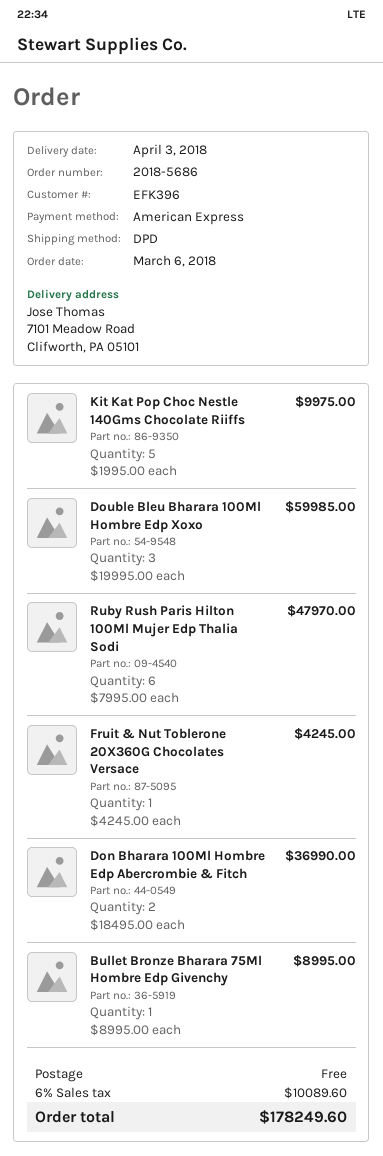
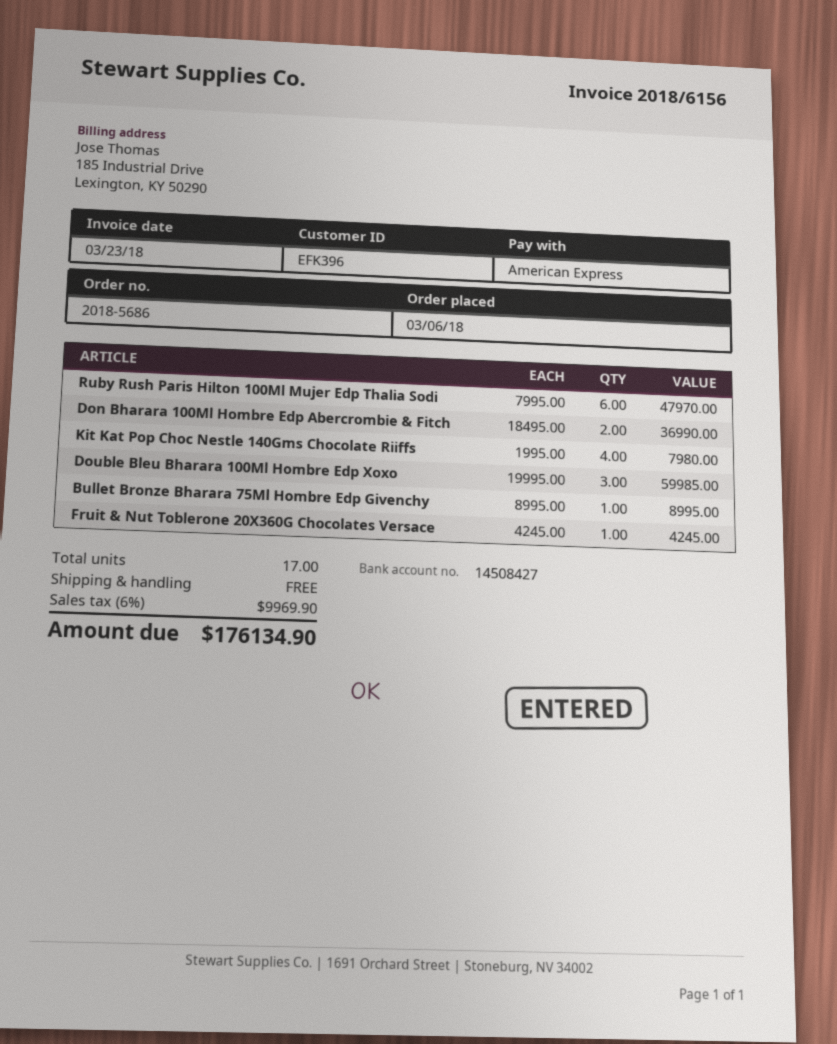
Kit Kat Pop Choc Nestle 140Gms Chocolate Riiffs: 5 x 1995.00 = 9975.00 -> 4 x 1995.00 = 7980.00
tax: 6% = 10089.60 -> 6% = 9969.90
total: 178249.60 -> 176134.90

